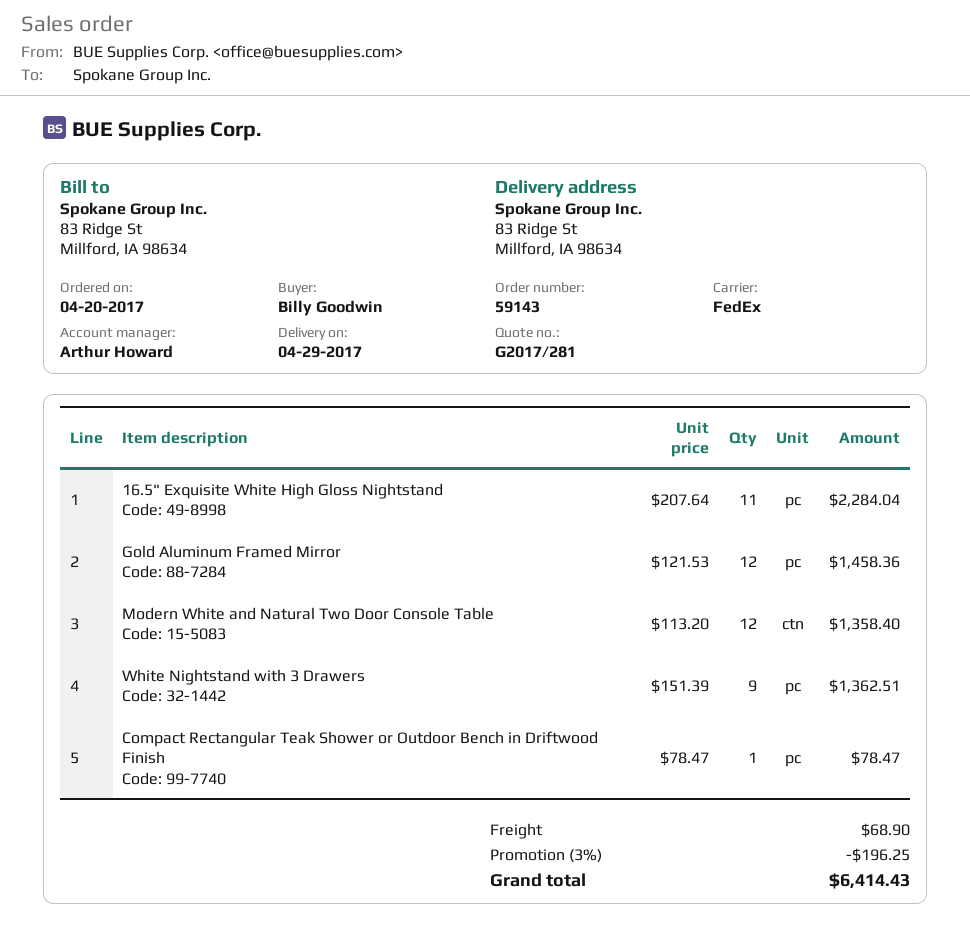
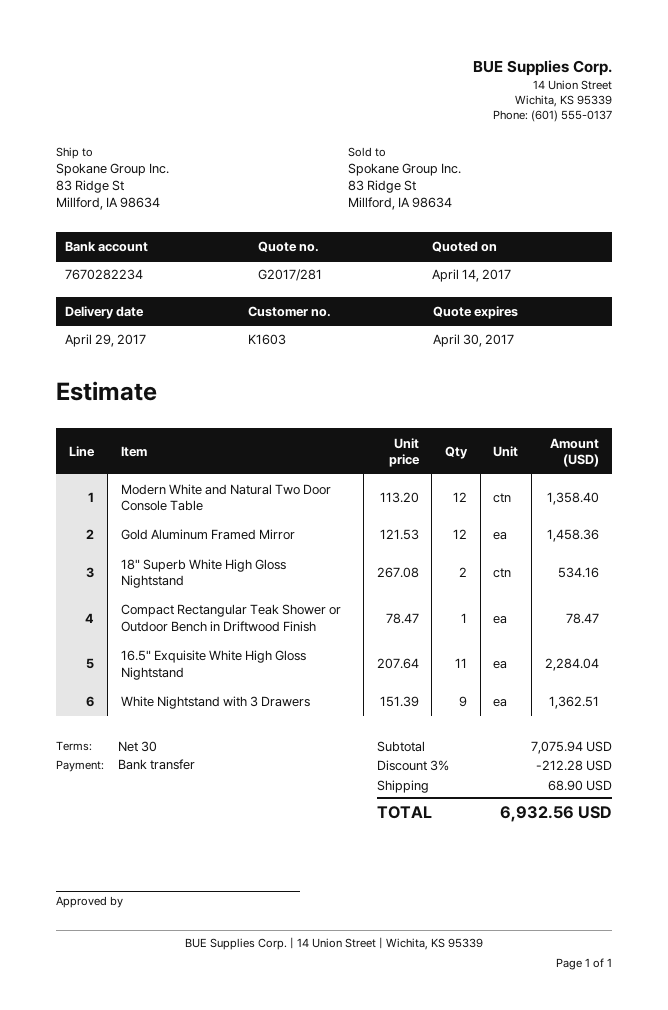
18" Superb White High Gloss Nightstand: none -> 2 x 267.08 = 534.16
discount: 3% = 196.25 -> 3% = 212.28
total: 6414.43 -> 6932.56

